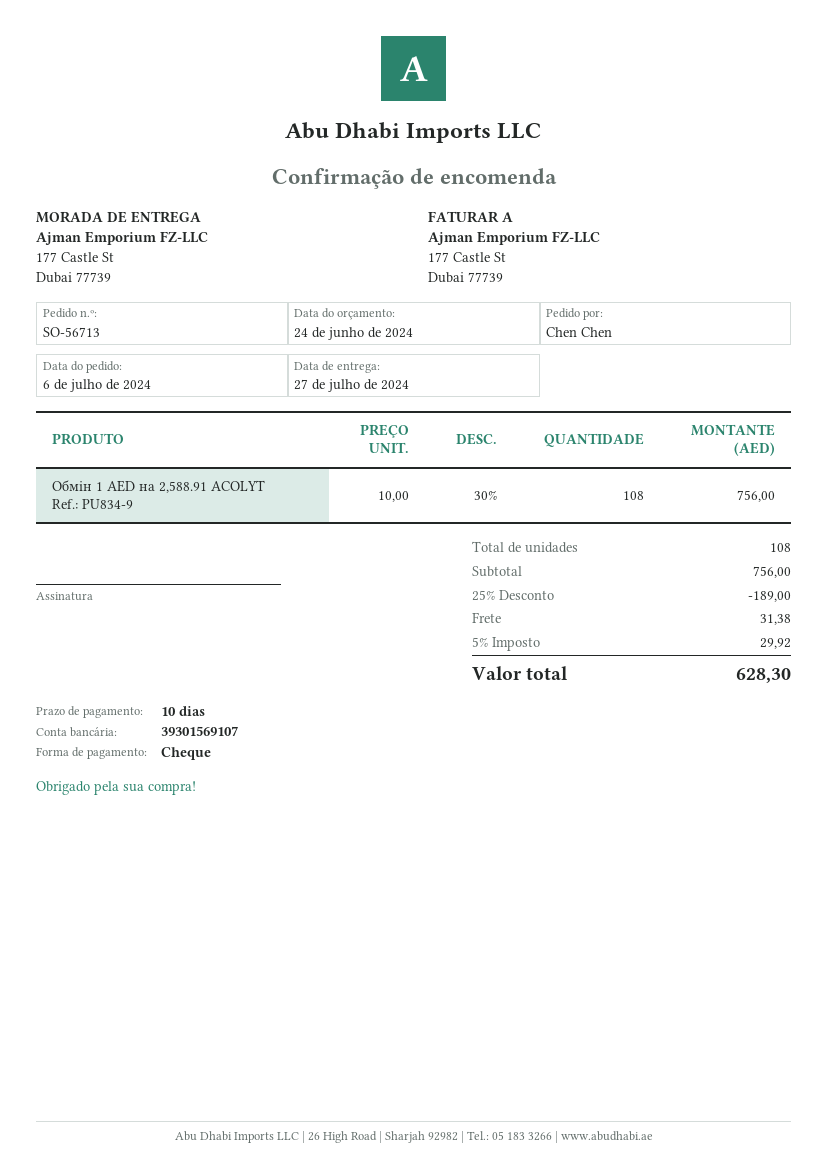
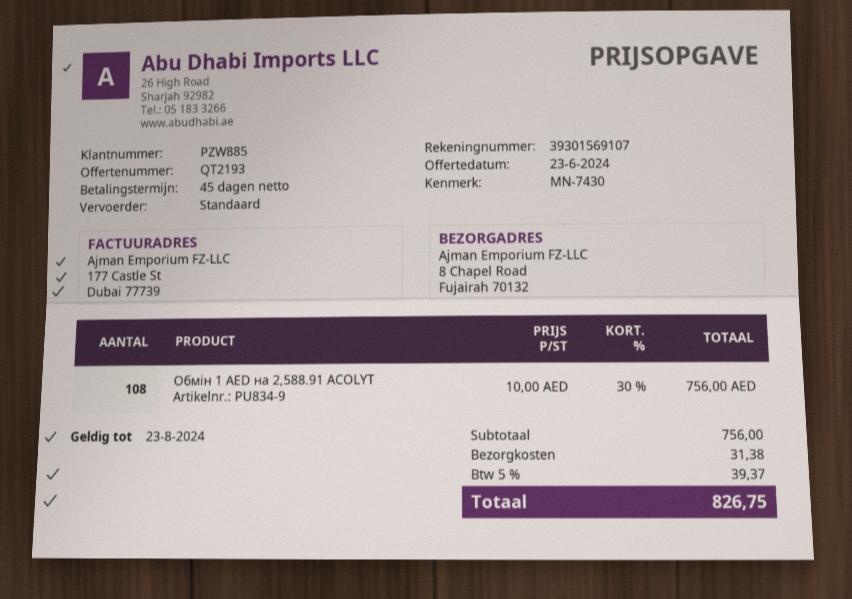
quote date: 2024-06-24 -> 2024-06-23
payment terms: 10 days -> 45 days
ship to: 177 Castle St, Dubai 77739 -> 8 Chapel Road, Fujairah 70132
discount: 25% = 189.00 -> none
tax: 5% = 29.92 -> 5% = 39.37
total: 628.30 -> 826.75

